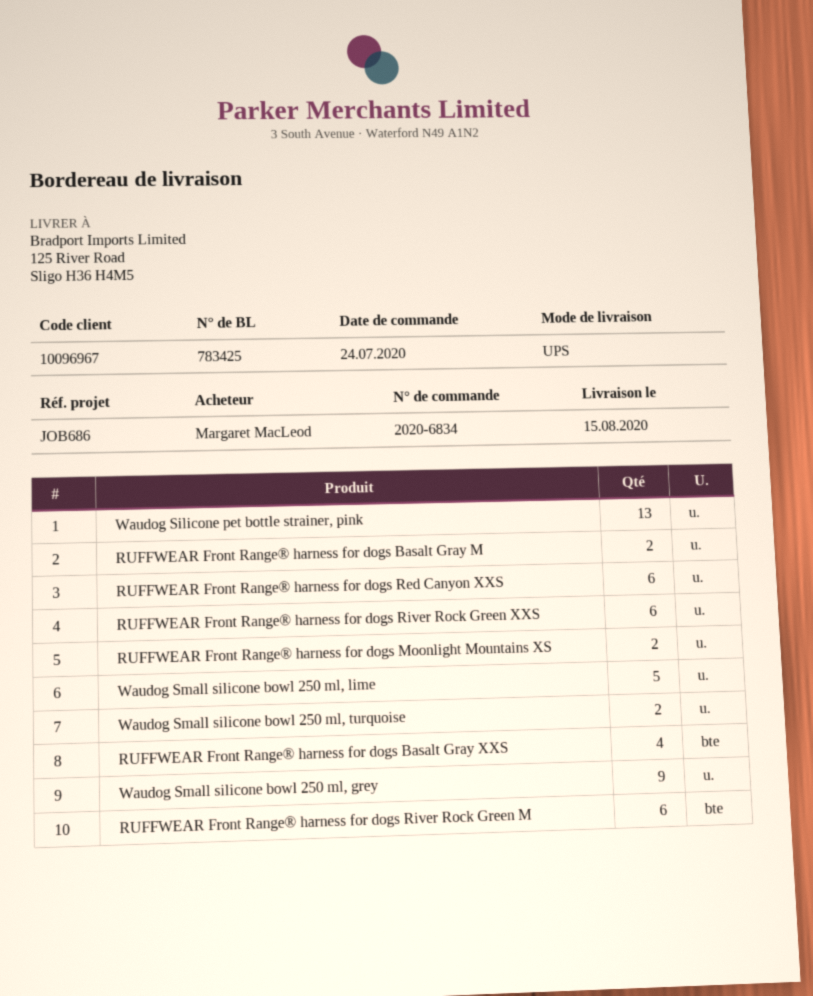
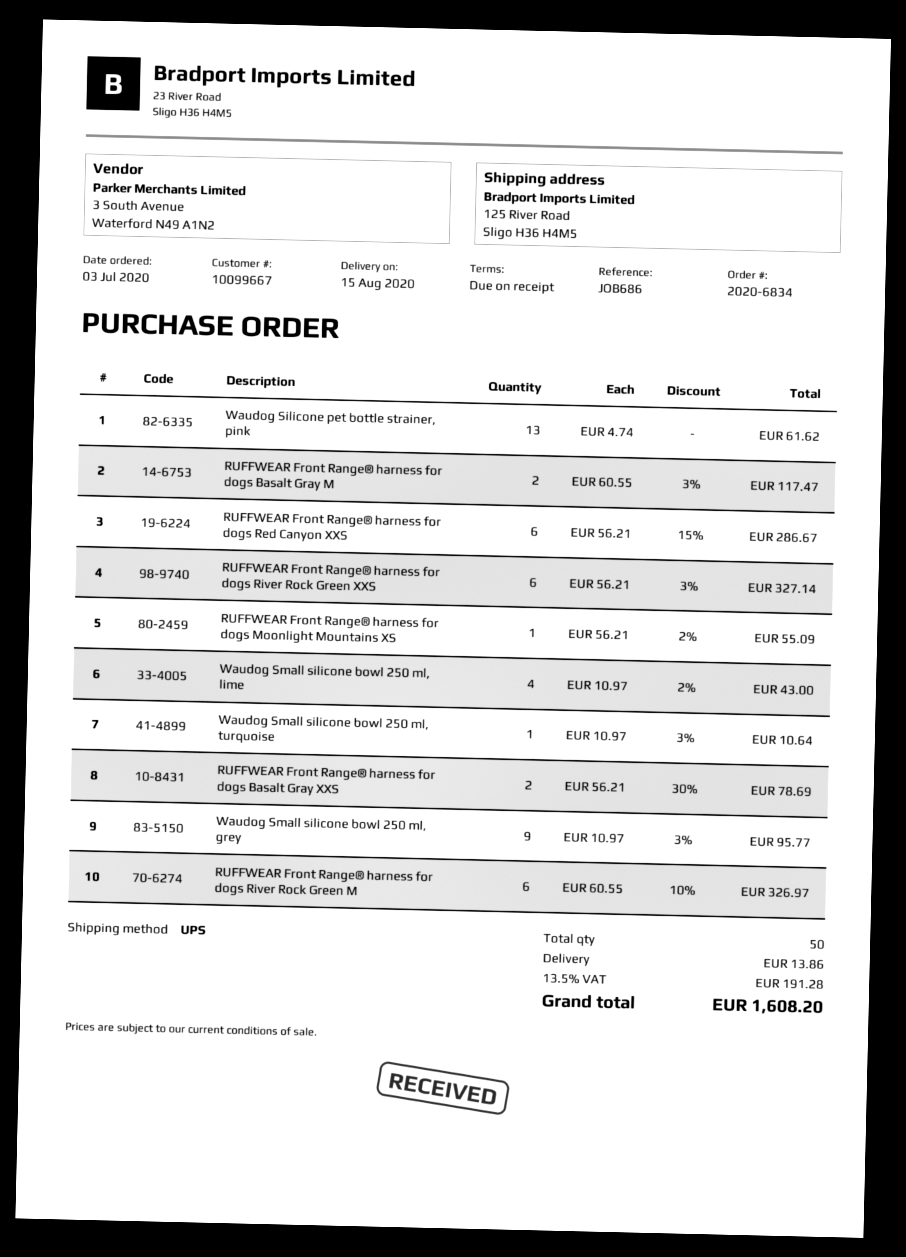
order date: 2020-07-24 -> 2020-07-03
customer number: 10096967 -> 10099667
RUFFWEAR Front Range® harness for dogs Moonlight Mountains XS: 2 -> 1
Waudog Small silicone bowl 250 ml, lime: 5 -> 4
Waudog Small silicone bowl 250 ml, turquoise: 2 -> 1
RUFFWEAR Front Range® harness for dogs Basalt Gray XXS: 4 -> 2

